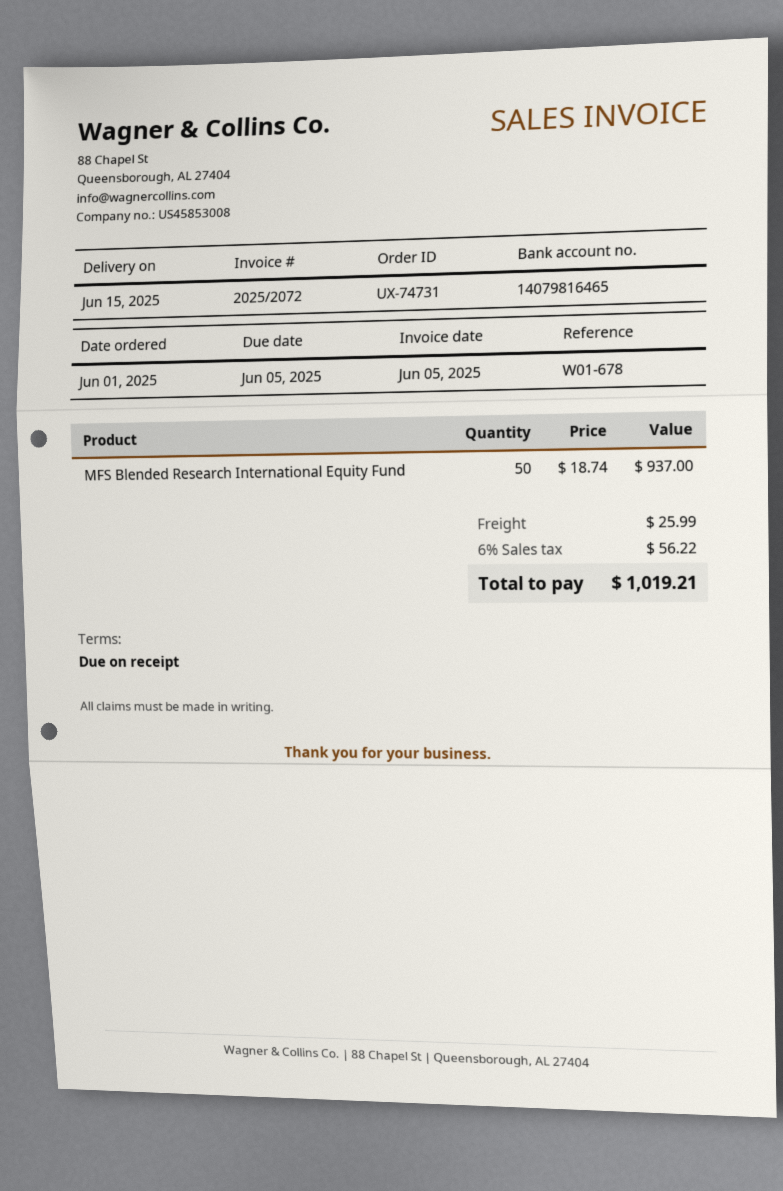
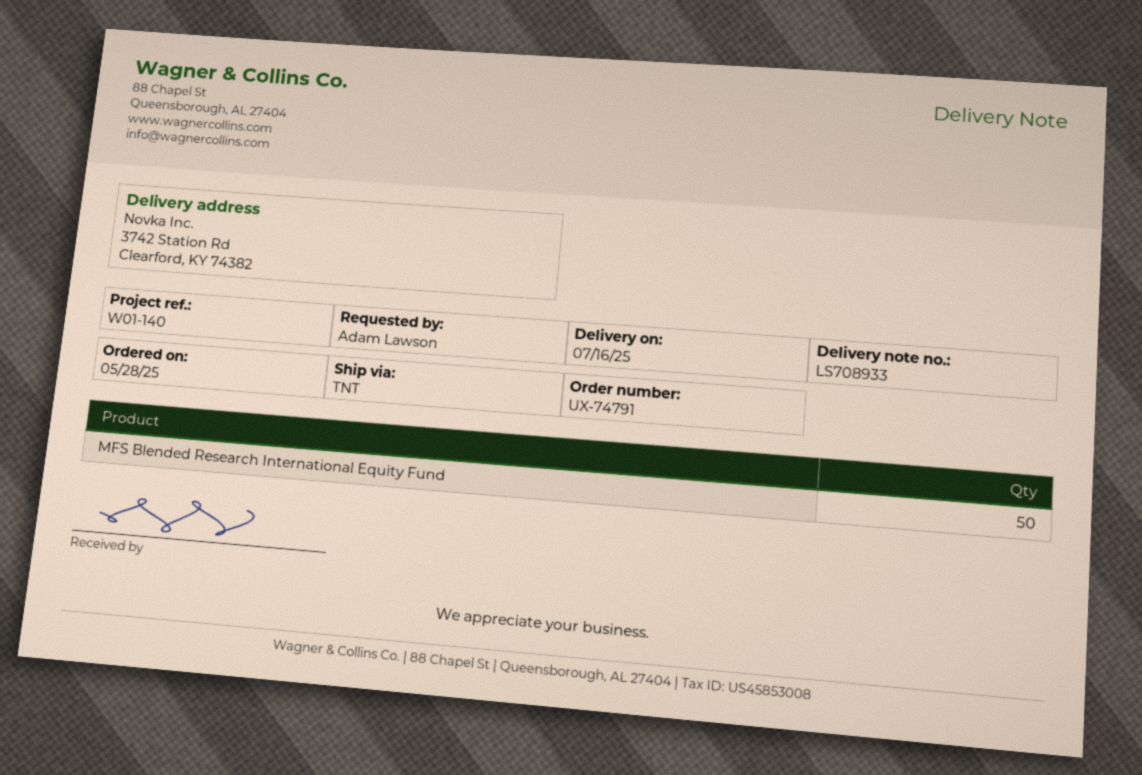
order number: UX-74731 -> UX-74791
order date: 2025-06-01 -> 2025-05-28
delivery date: 2025-06-15 -> 2025-07-16
reference: W01-678 -> W01-140

